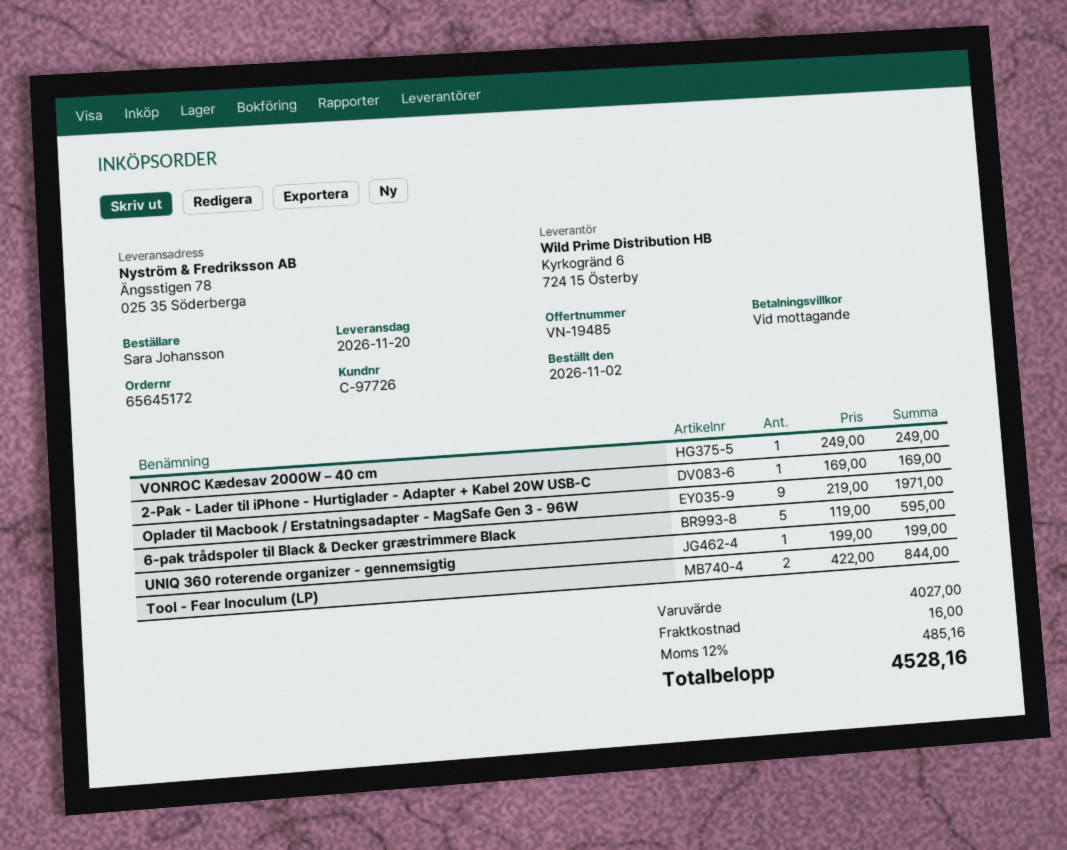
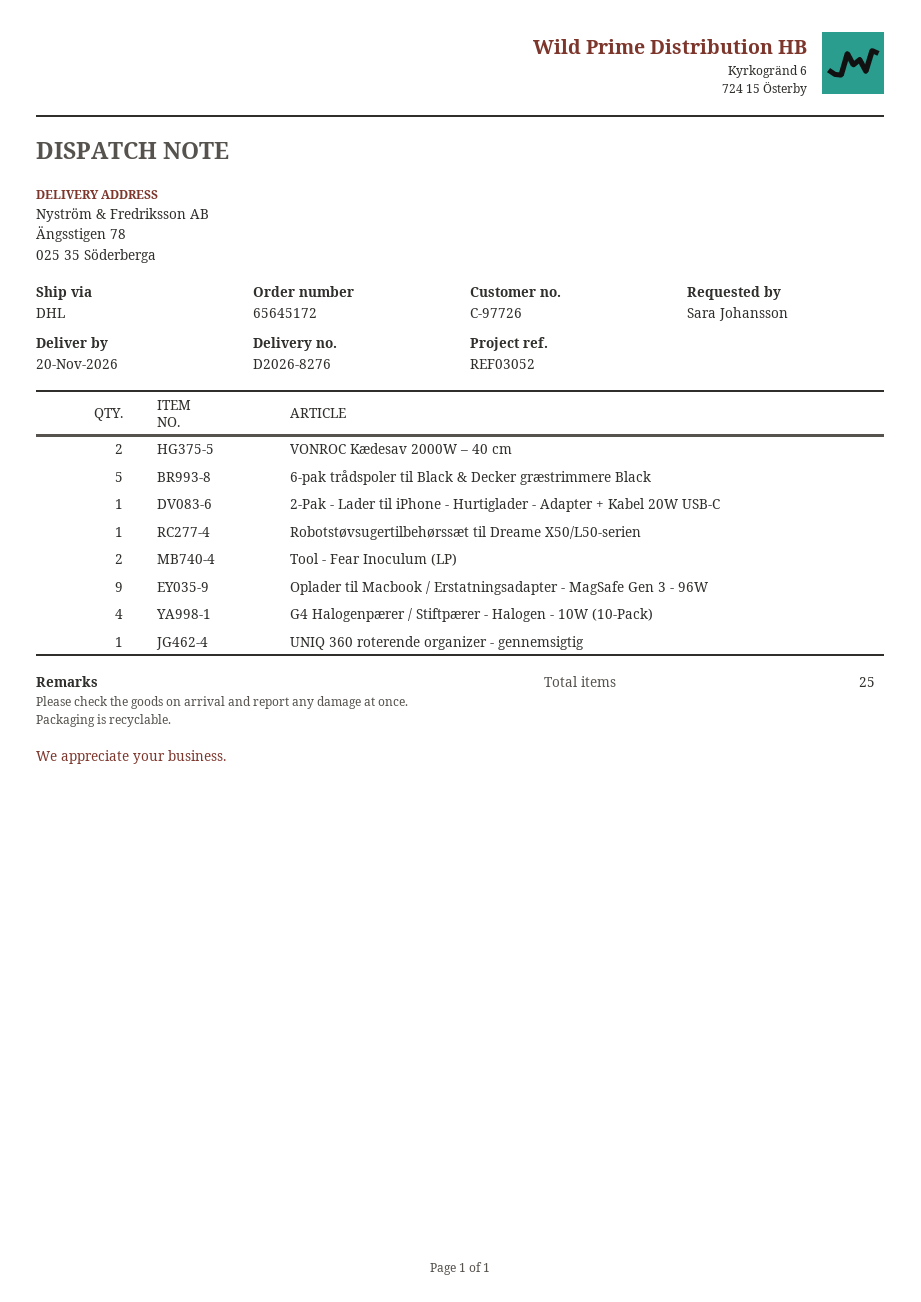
VONROC Kædesav 2000W – 40 cm: 1 -> 2
Robotstøvsugertilbehørssæt til Dreame X50/L50-serien: none -> 1
G4 Halogenpærer / Stiftpærer - Halogen - 10W (10-Pack): none -> 4

